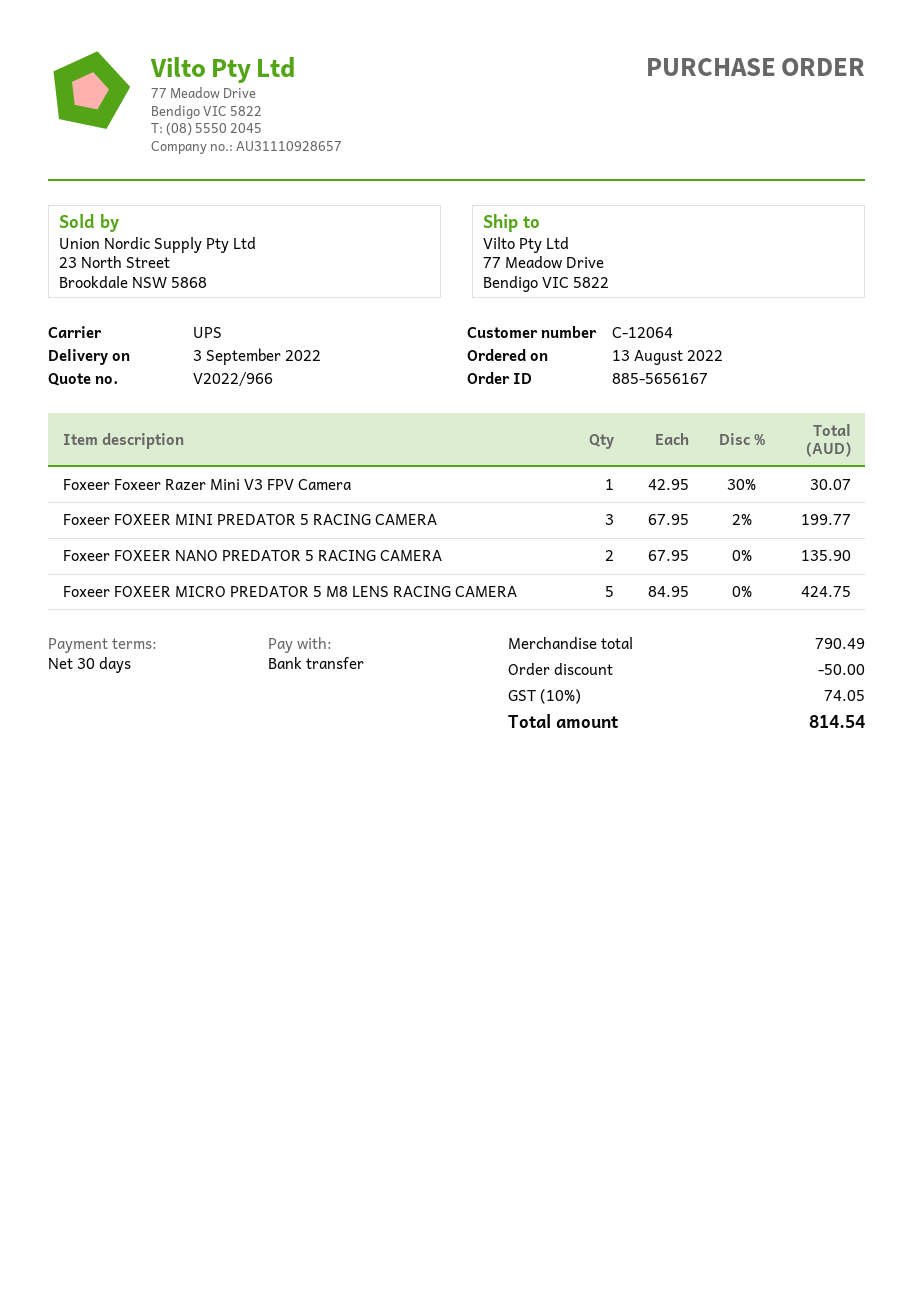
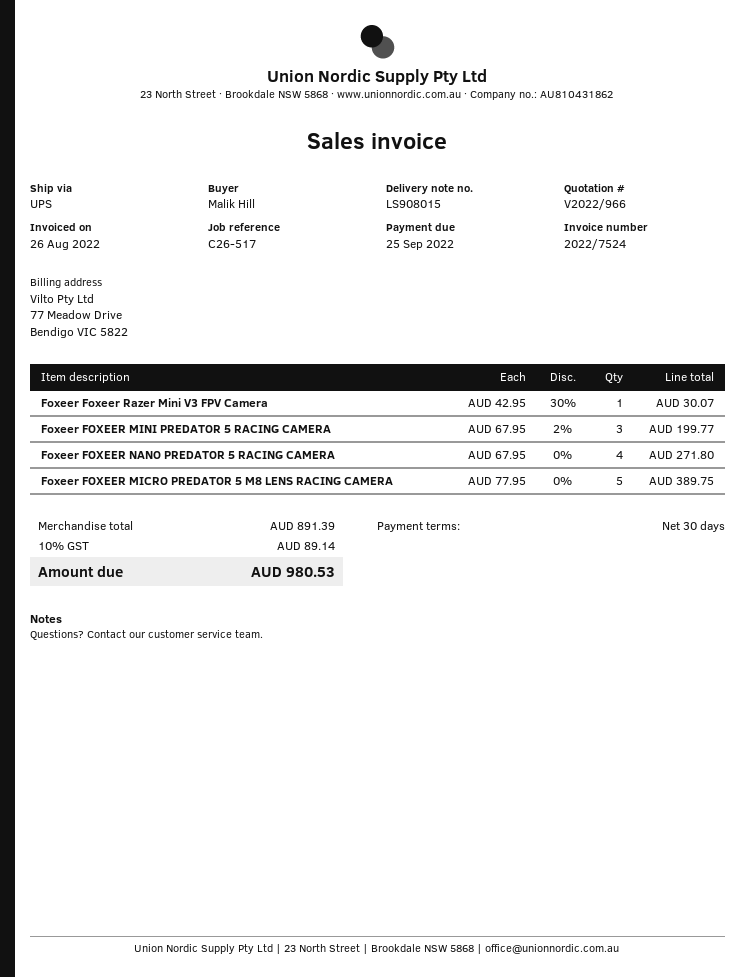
Foxeer FOXEER NANO PREDATOR 5 RACING CAMERA: 2 x 67.95 = 135.90 -> 4 x 67.95 = 271.80
Foxeer FOXEER MICRO PREDATOR 5 M8 LENS RACING CAMERA: 5 x 84.95 = 424.75 -> 5 x 77.95 = 389.75
subtotal: 790.49 -> 891.39
discount: 50.00 -> none
tax: 10% = 74.05 -> 10% = 89.14
total: 814.54 -> 980.53

